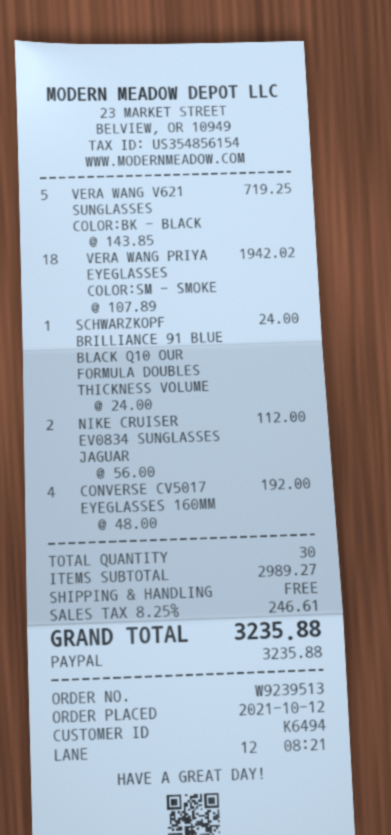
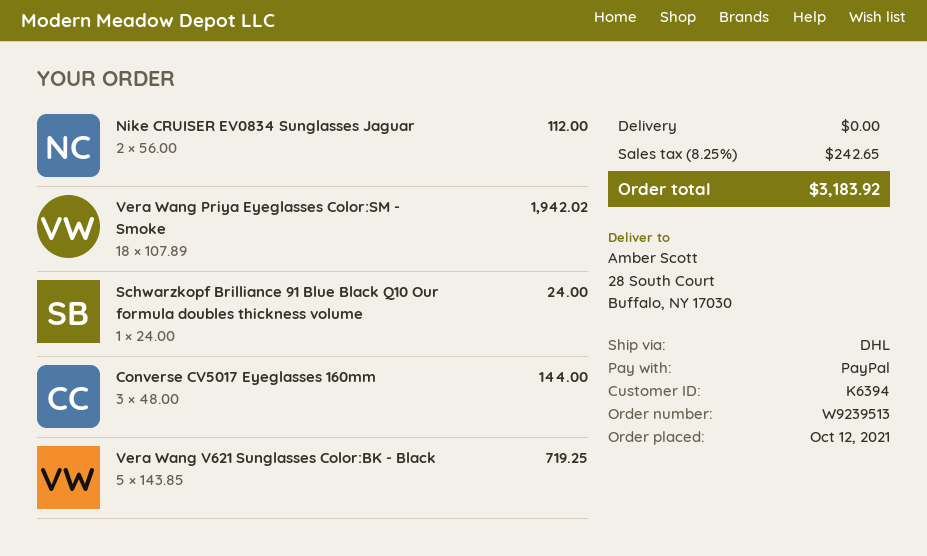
customer number: K6494 -> K6394
CONVERSE CV5017 EYEGLASSES 160MM: 4 x 48.00 = 192.00 -> 3 x 48.00 = 144.00
tax: 8.25% = 246.61 -> 8.25% = 242.65
total: 3235.88 -> 3183.92

